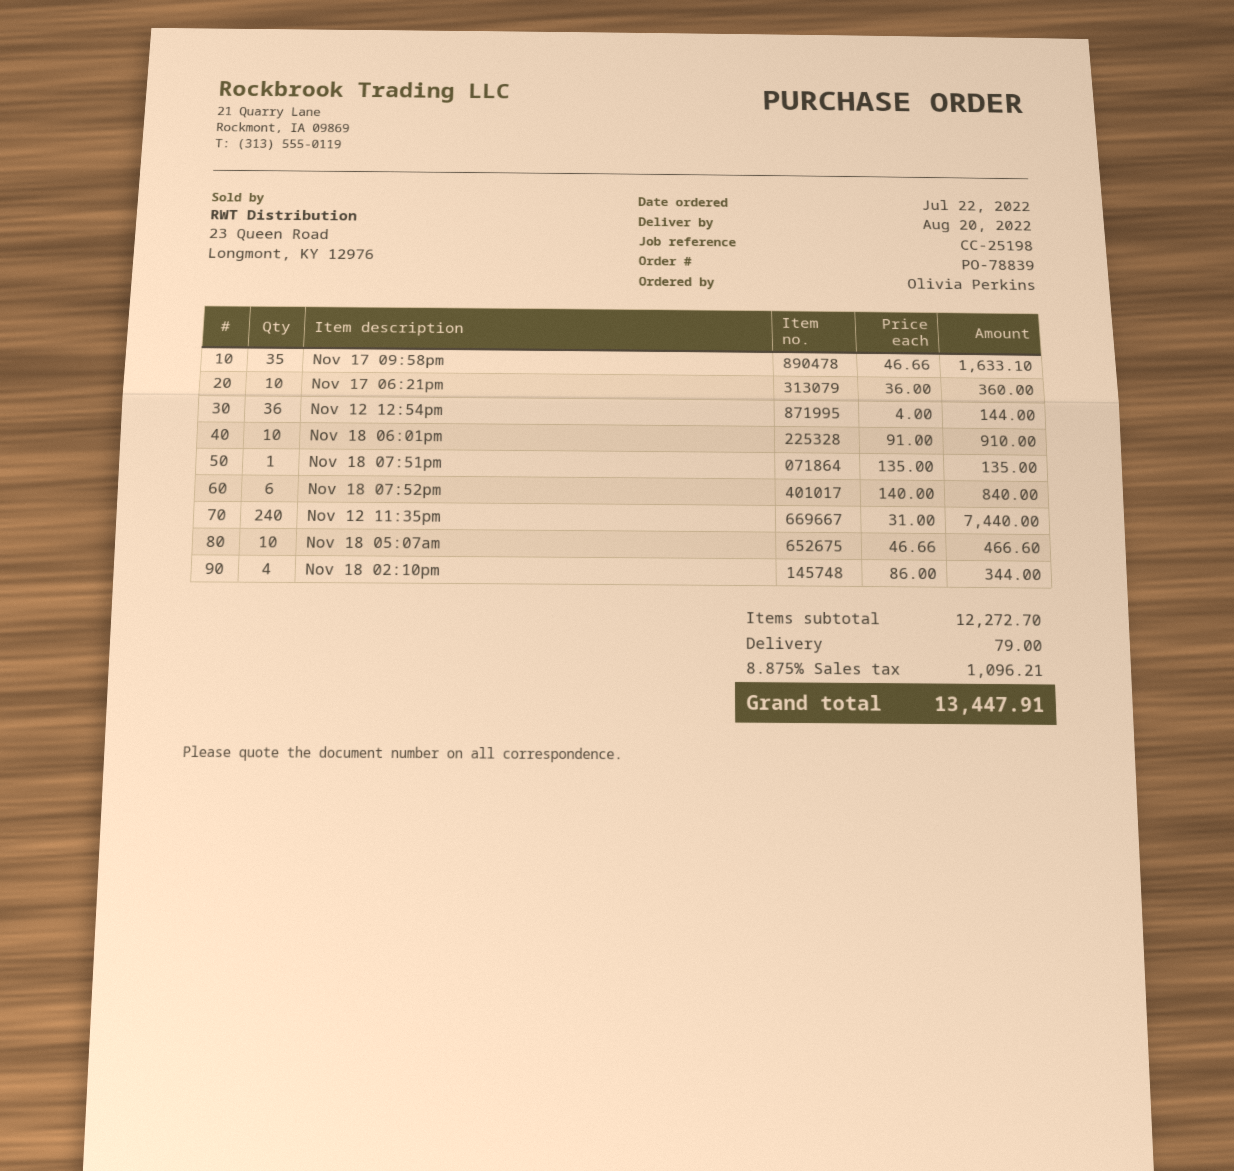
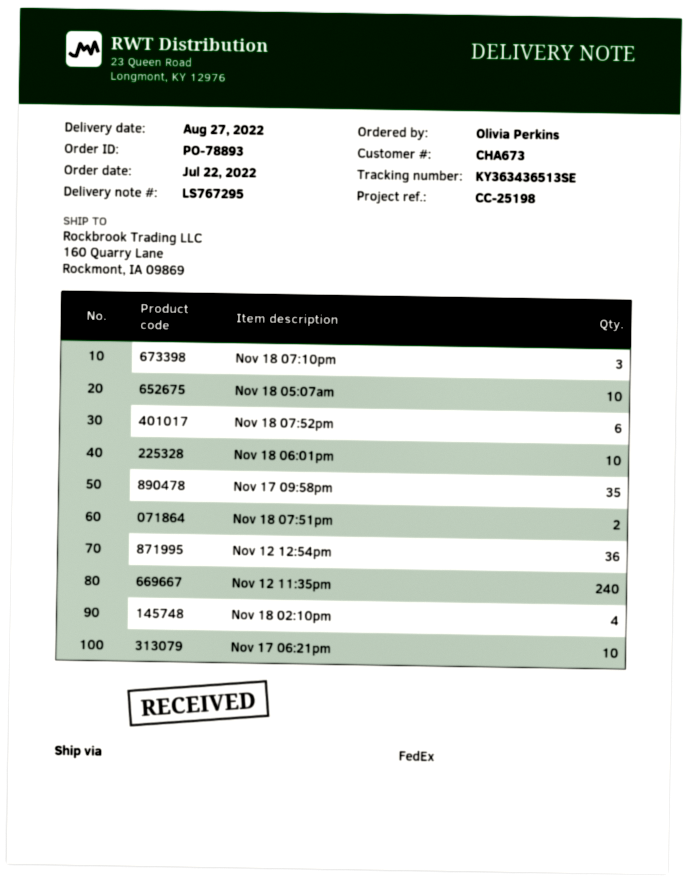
order number: PO-78839 -> PO-78893
delivery date: 2022-08-20 -> 2022-08-27
Nov 18 07:51pm: 1 -> 2
Nov 18 07:10pm: none -> 3

